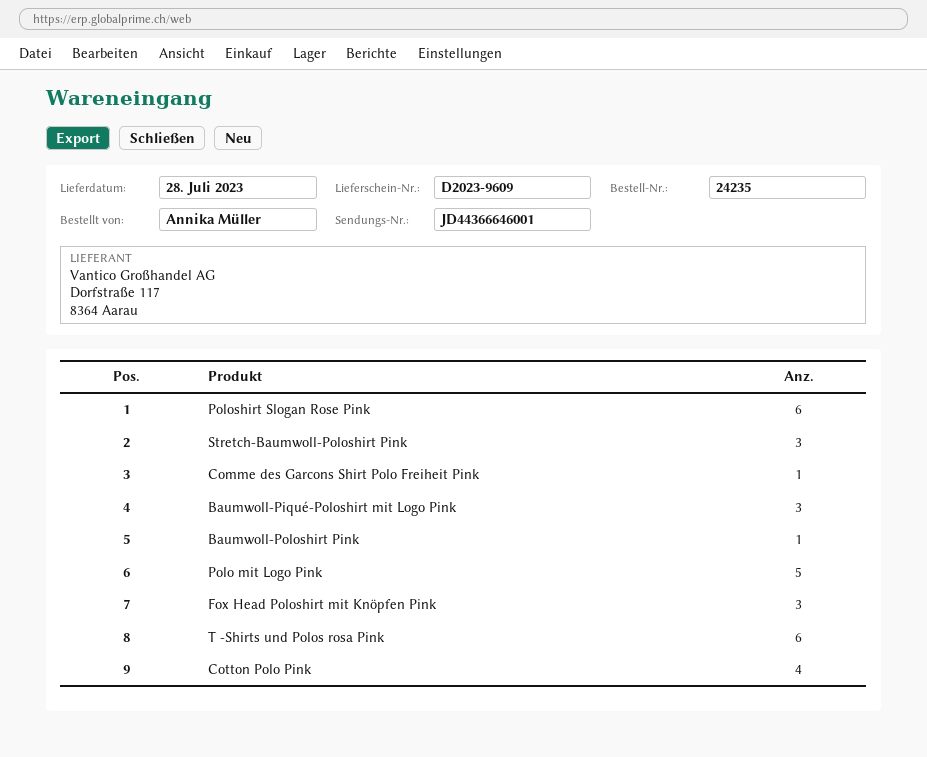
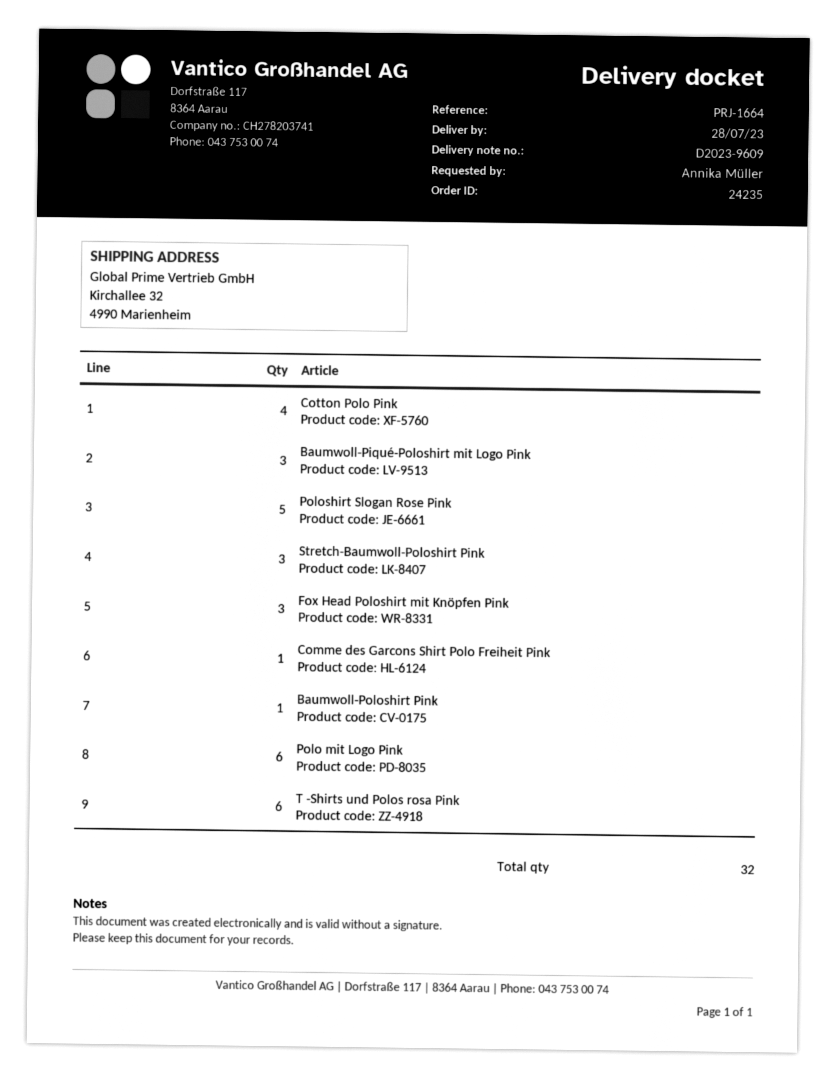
Poloshirt Slogan Rose Pink: 6 -> 5
Polo mit Logo Pink: 5 -> 6

